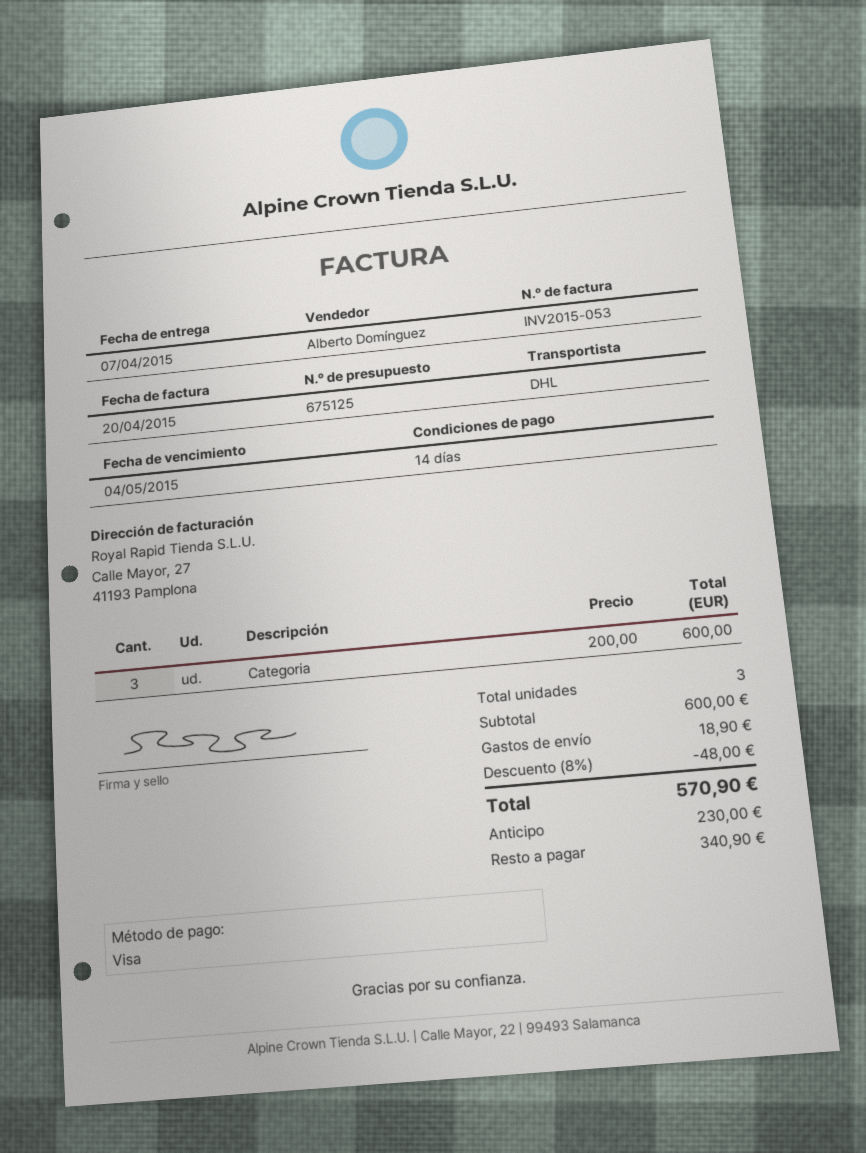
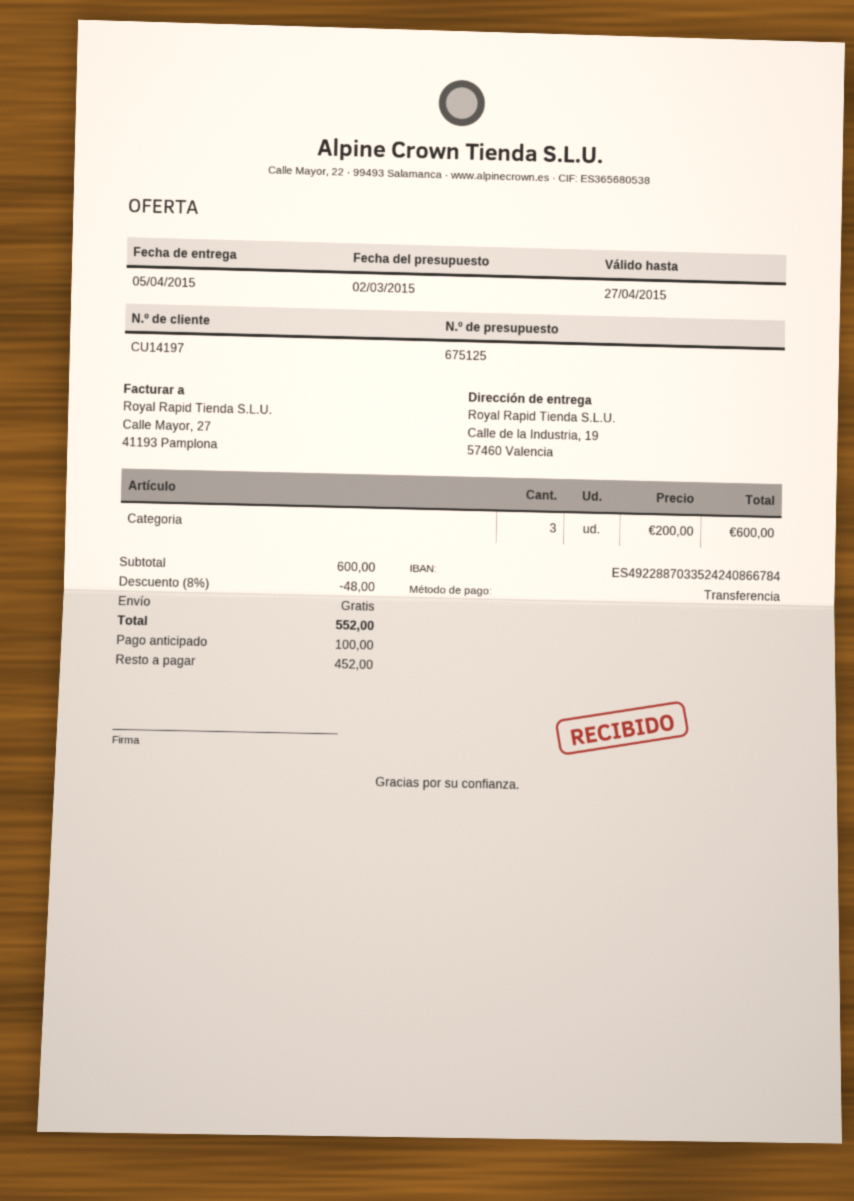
delivery date: 2015-04-07 -> 2015-04-05
payment method: Visa -> bank transfer
shipping: 18.90 -> 0.00
total: 570.90 -> 552.00
deposit: 230.00 -> 100.00
balance: 340.90 -> 452.00

